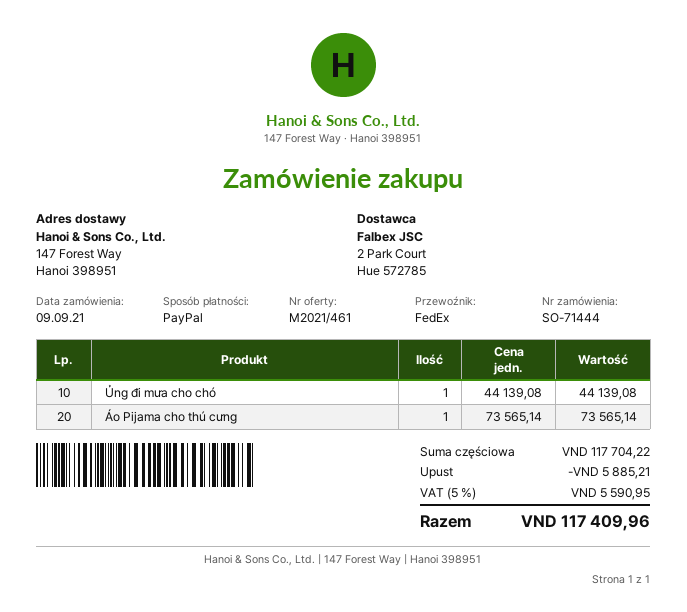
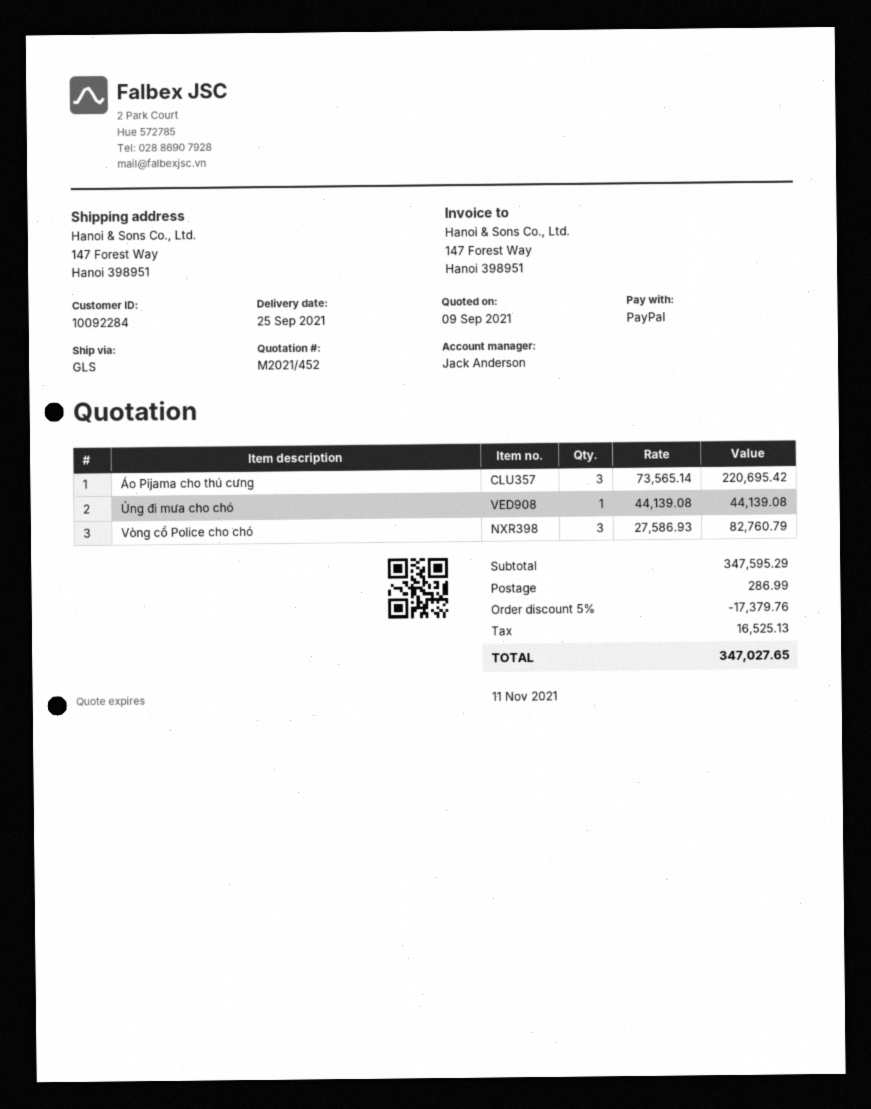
quote number: M2021/461 -> M2021/452
shipping method: FedEx -> GLS
Áo Pijama cho thú cưng: 1 x 73565.14 = 73565.14 -> 3 x 73565.14 = 220695.42
Vòng cổ Police cho chó: none -> 3 x 27586.93 = 82760.79
subtotal: 117704.22 -> 347595.29
discount: 5885.21 -> 17379.76
shipping: none -> 286.99
tax: 5590.95 -> 16525.13
total: 117409.96 -> 347027.65

